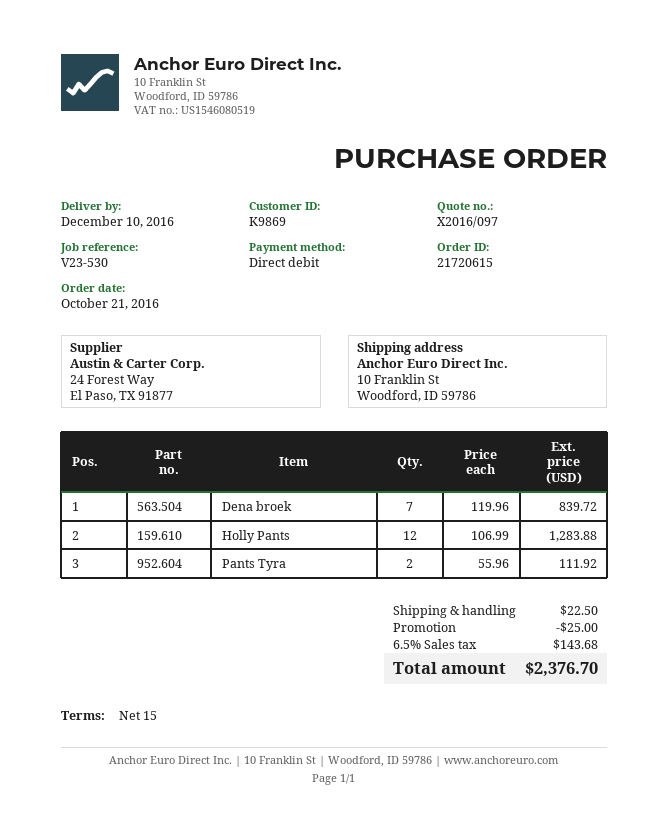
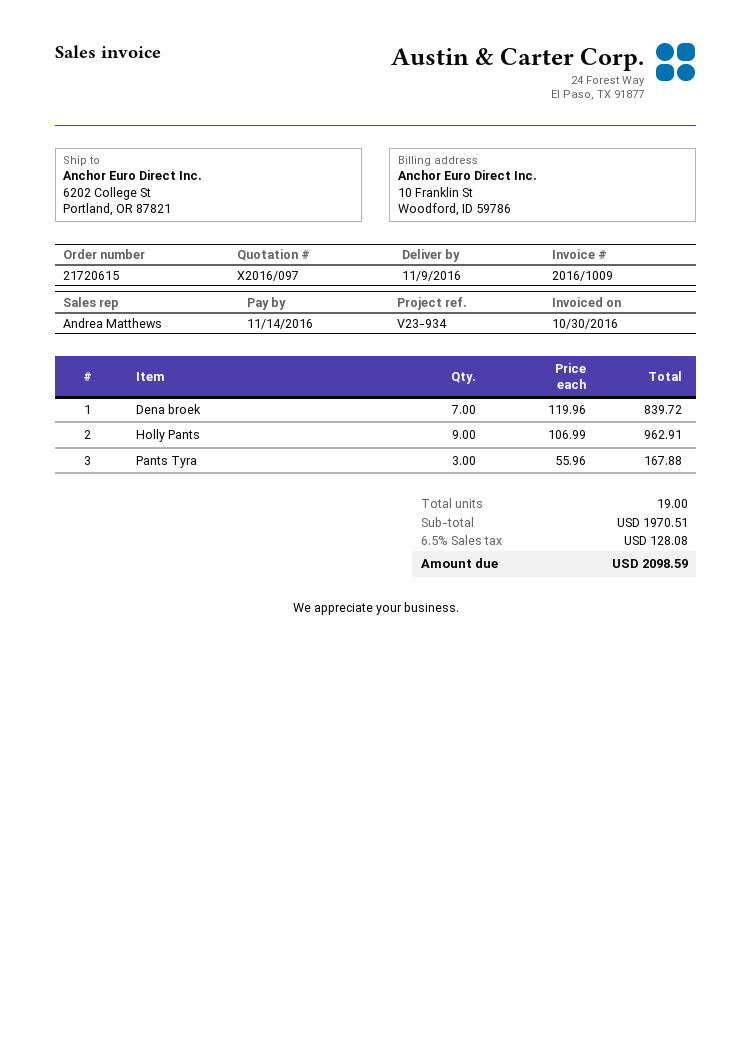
delivery date: 2016-12-10 -> 2016-11-09
reference: V23-530 -> V23-934
ship to: 10 Franklin St, Woodford, ID 59786 -> 6202 College St, Portland, OR 87821
Holly Pants: 12 x 106.99 = 1283.88 -> 9 x 106.99 = 962.91
Pants Tyra: 2 x 55.96 = 111.92 -> 3 x 55.96 = 167.88
discount: 25.00 -> none
shipping: 22.50 -> none
tax: 6.5% = 143.68 -> 6.5% = 128.08
total: 2376.70 -> 2098.59

